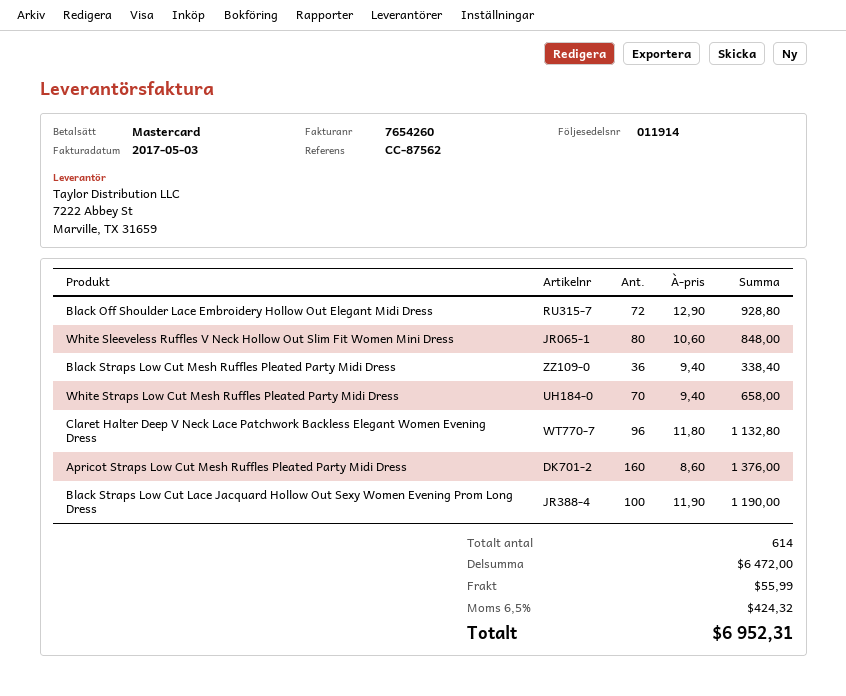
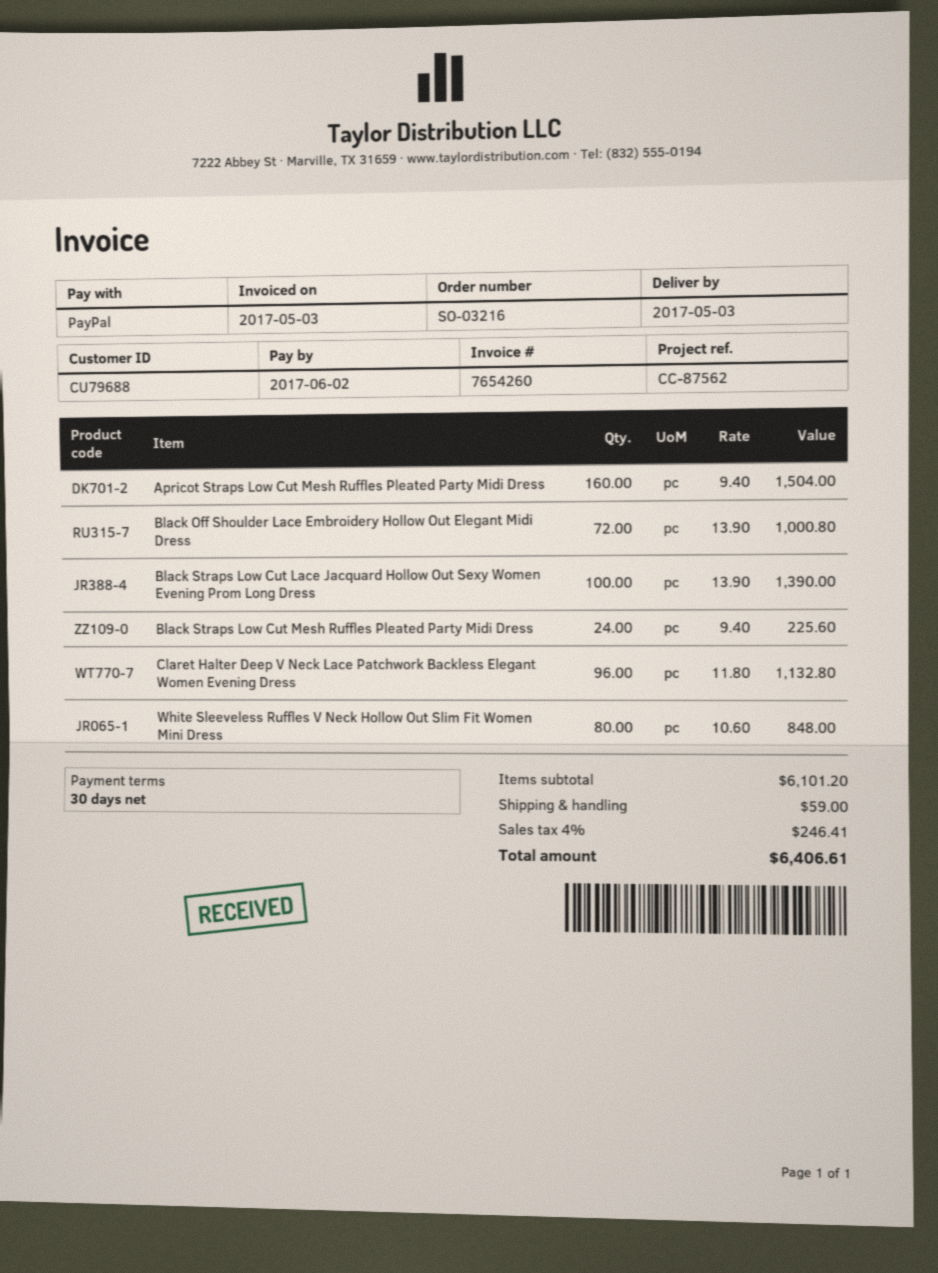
payment method: Mastercard -> PayPal
Black Off Shoulder Lace Embroidery Hollow Out Elegant Midi Dress: 72 x 12.90 = 928.80 -> 72 x 13.90 = 1000.80
Black Straps Low Cut Mesh Ruffles Pleated Party Midi Dress: 36 x 9.40 = 338.40 -> 24 x 9.40 = 225.60
White Straps Low Cut Mesh Ruffles Pleated Party Midi Dress: 70 x 9.40 = 658.00 -> none
Apricot Straps Low Cut Mesh Ruffles Pleated Party Midi Dress: 160 x 8.60 = 1376.00 -> 160 x 9.40 = 1504.00
Black Straps Low Cut Lace Jacquard Hollow Out Sexy Women Evening Prom Long Dress: 100 x 11.90 = 1190.00 -> 100 x 13.90 = 1390.00
subtotal: 6472.00 -> 6101.20
shipping: 55.99 -> 59.00
tax: 6.5% = 424.32 -> 4% = 246.41
total: 6952.31 -> 6406.61

